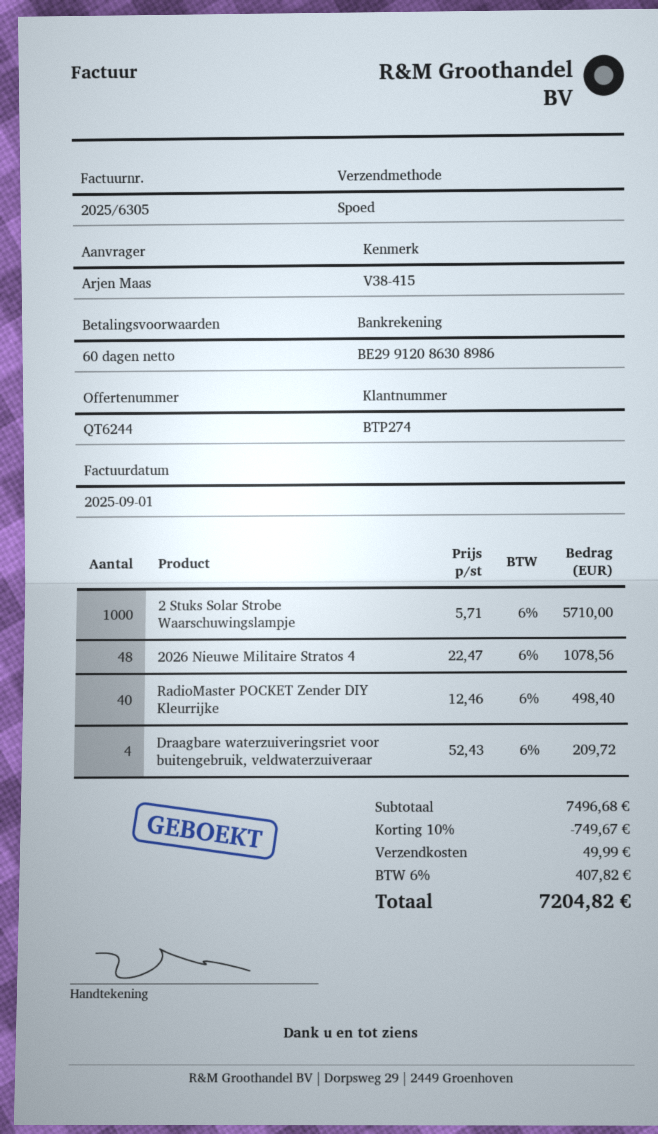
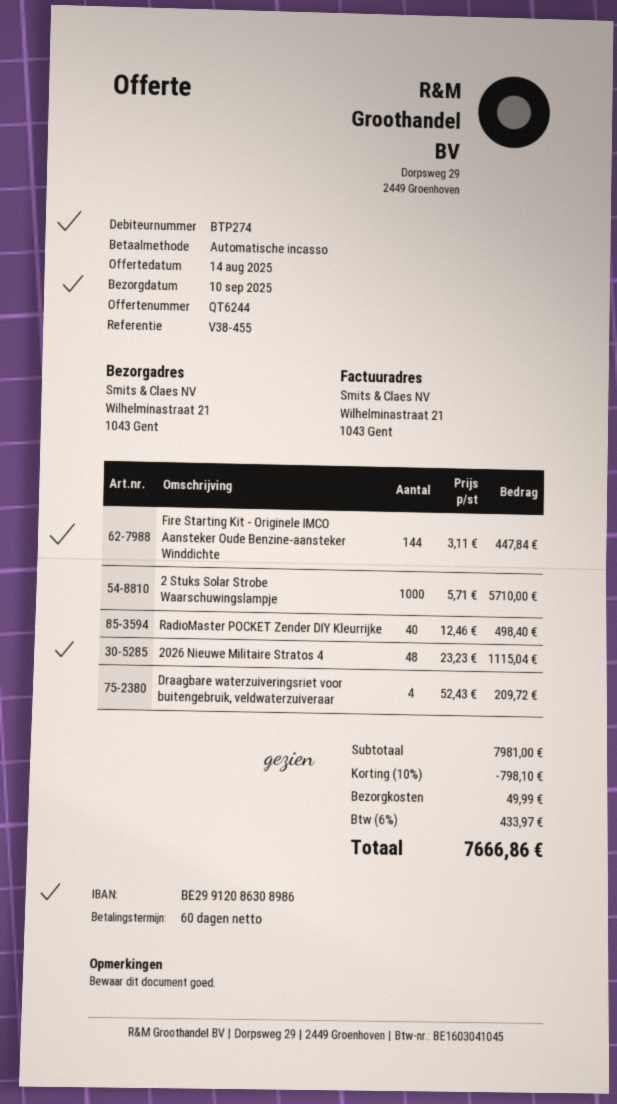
reference: V38-415 -> V38-455
2026 Nieuwe Militaire Stratos 4: 48 x 22.47 = 1078.56 -> 48 x 23.23 = 1115.04
Fire Starting Kit - Originele IMCO Aansteker Oude Benzine-aansteker Winddichte: none -> 144 x 3.11 = 447.84
subtotal: 7496.68 -> 7981.00
discount: 10% = 749.67 -> 10% = 798.10
tax: 6% = 407.82 -> 6% = 433.97
total: 7204.82 -> 7666.86

